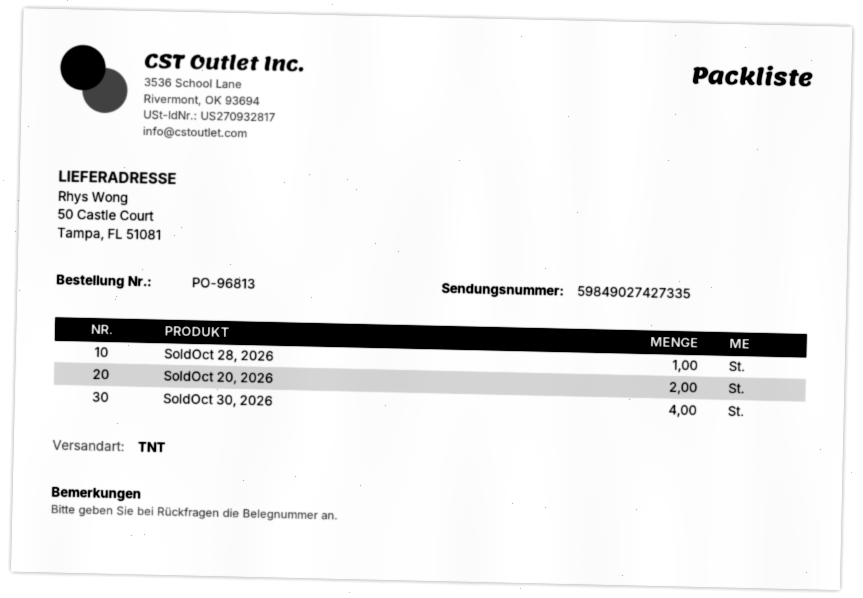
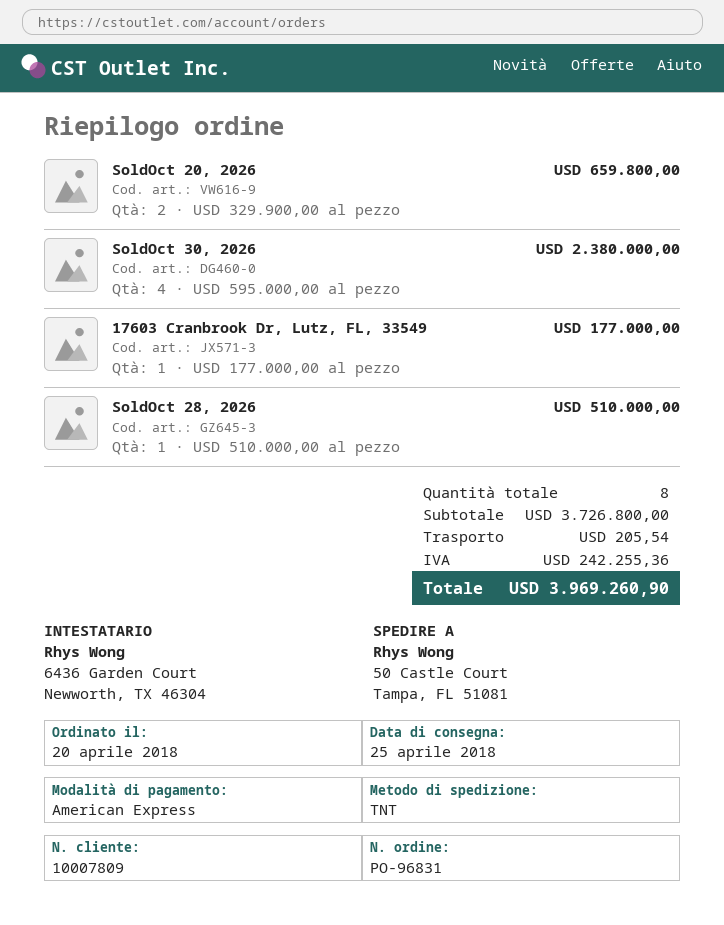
order number: PO-96813 -> PO-96831
17603 Cranbrook Dr, Lutz, FL, 33549: none -> 1

